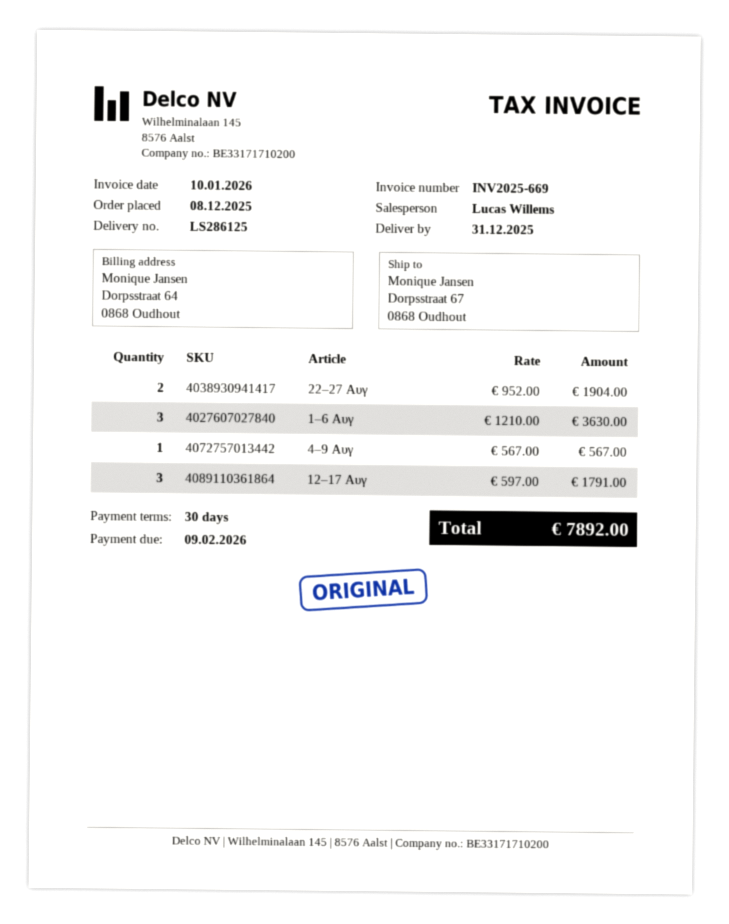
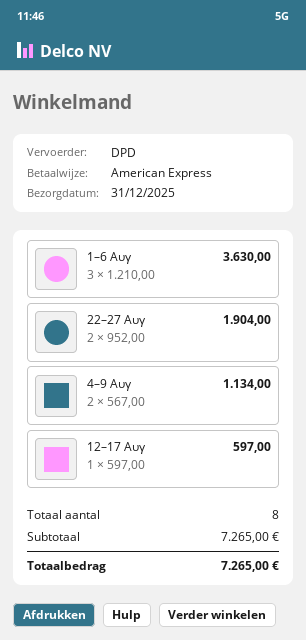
4–9 Αυγ: 1 x 567.00 = 567.00 -> 2 x 567.00 = 1134.00
12–17 Αυγ: 3 x 597.00 = 1791.00 -> 1 x 597.00 = 597.00
total: 7892.00 -> 7265.00

